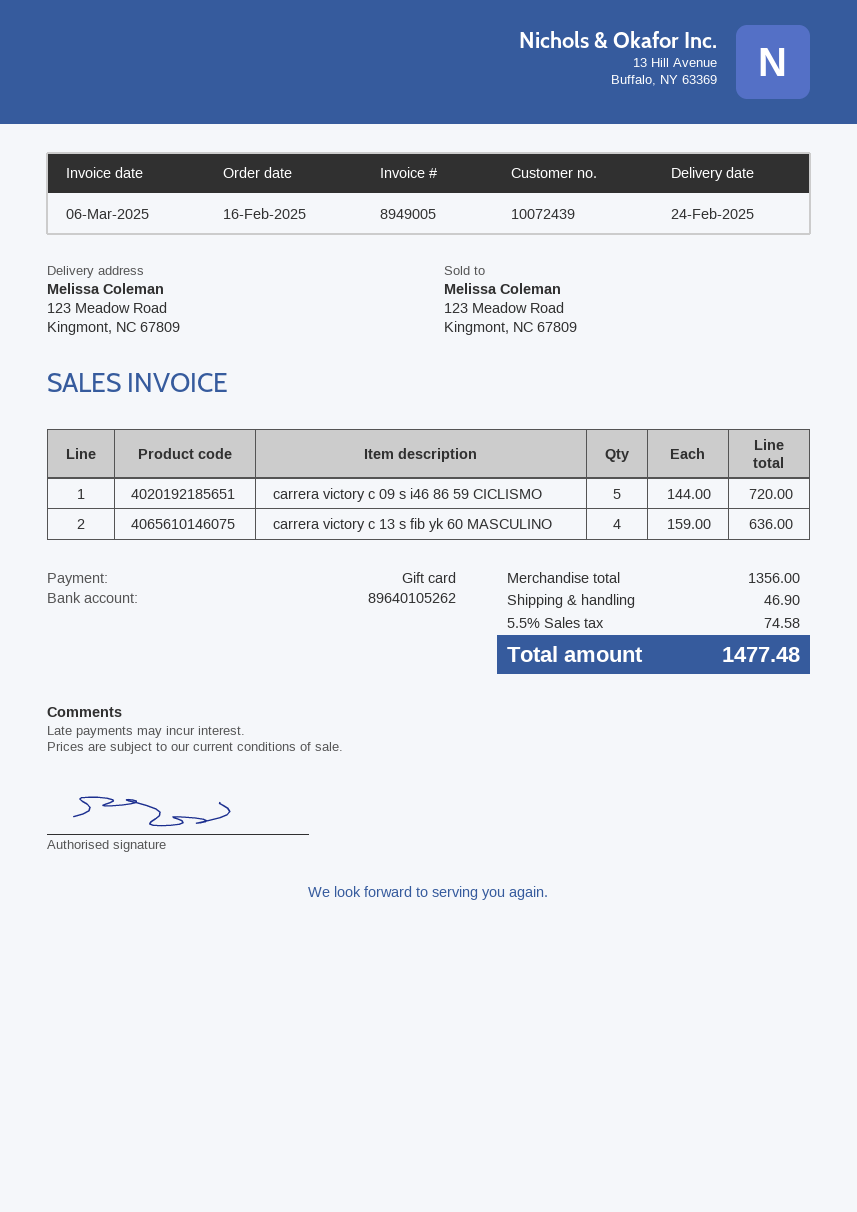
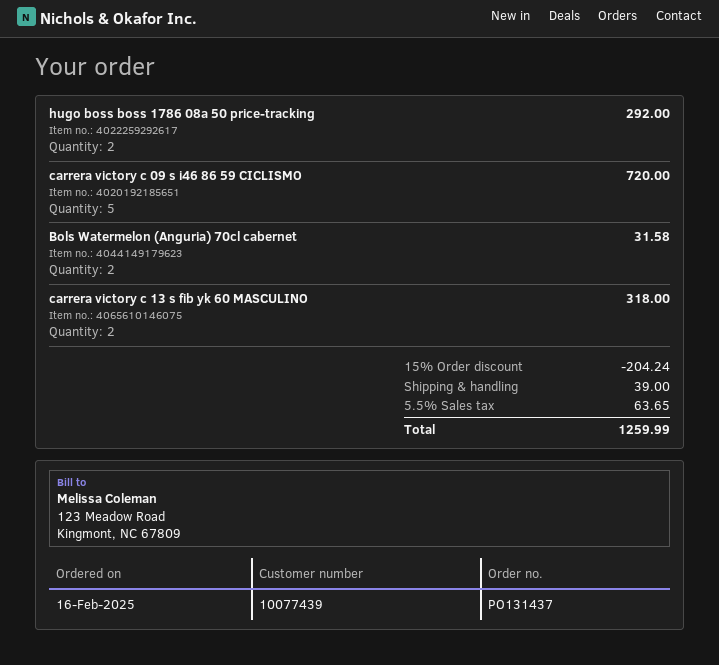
customer number: 10072439 -> 10077439
carrera victory c 13 s fib yk 60 MASCULINO: 4 for 636.00 -> 2 for 318.00
hugo boss boss 1786 08a 50 price-tracking: none -> 2 for 292.00
Bols Watermelon (Anguria) 70cl cabernet: none -> 2 for 31.58
discount: none -> 15% = 204.24
shipping: 46.90 -> 39.00
tax: 5.5% = 74.58 -> 5.5% = 63.65
total: 1477.48 -> 1259.99

